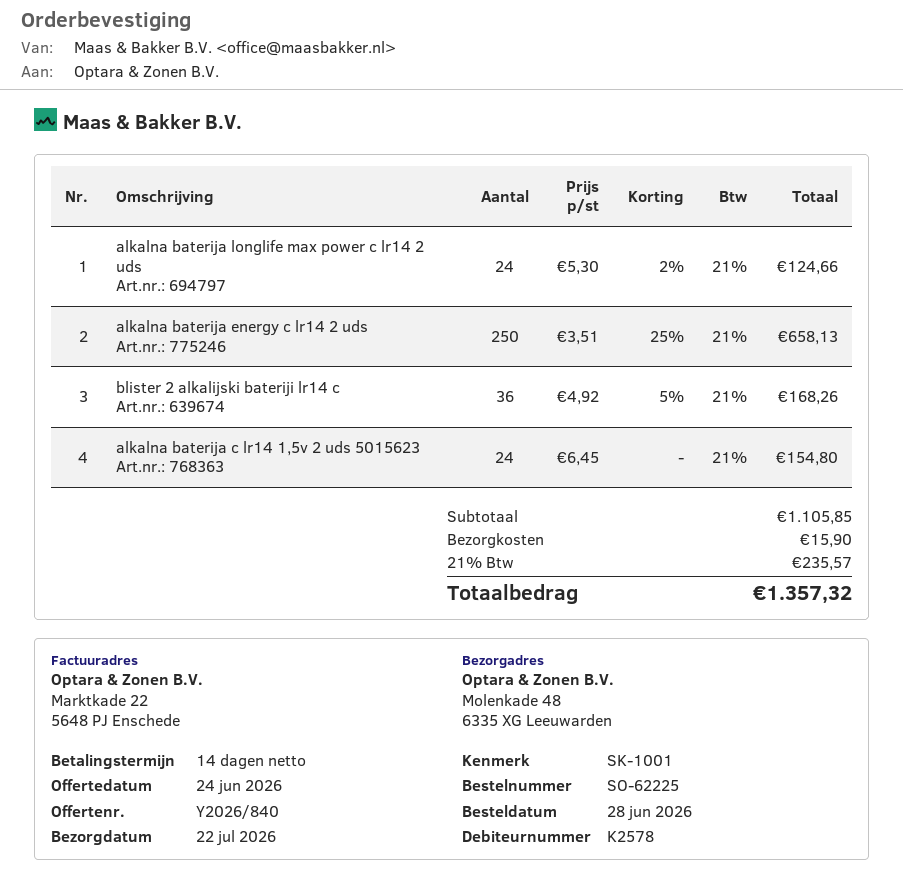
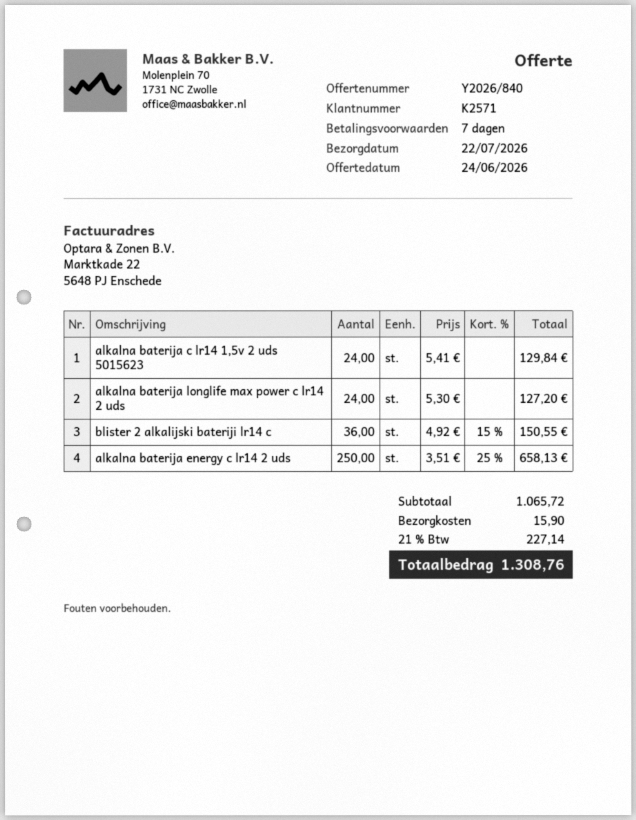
payment terms: 14 days -> 7 days
customer number: K2578 -> K2571
alkalna baterija longlife max power c lr14 2 uds: 24 x 5.30 - 2% = 124.66 -> 24 x 5.30 = 127.20
blister 2 alkalijski bateriji lr14 c: 36 x 4.92 - 5% = 168.26 -> 36 x 4.92 - 15% = 150.55
alkalna baterija c lr14 1,5v 2 uds 5015623: 24 x 6.45 = 154.80 -> 24 x 5.41 = 129.84
subtotal: 1105.85 -> 1065.72
tax: 21% = 235.57 -> 21% = 227.14
total: 1357.32 -> 1308.76

